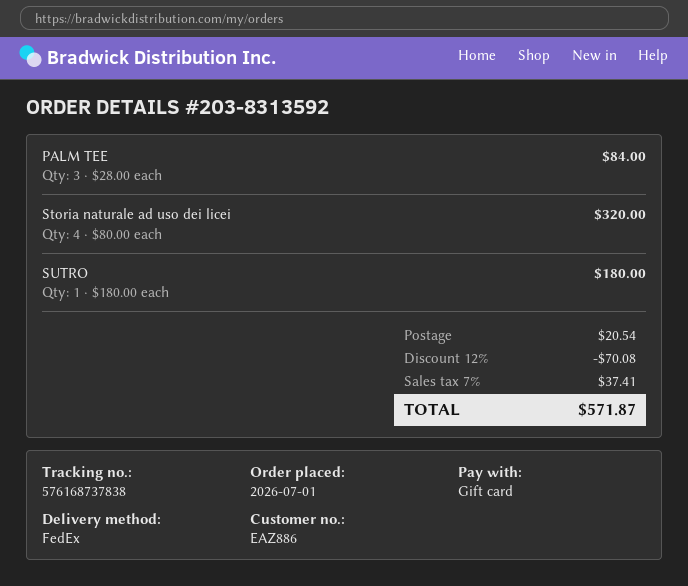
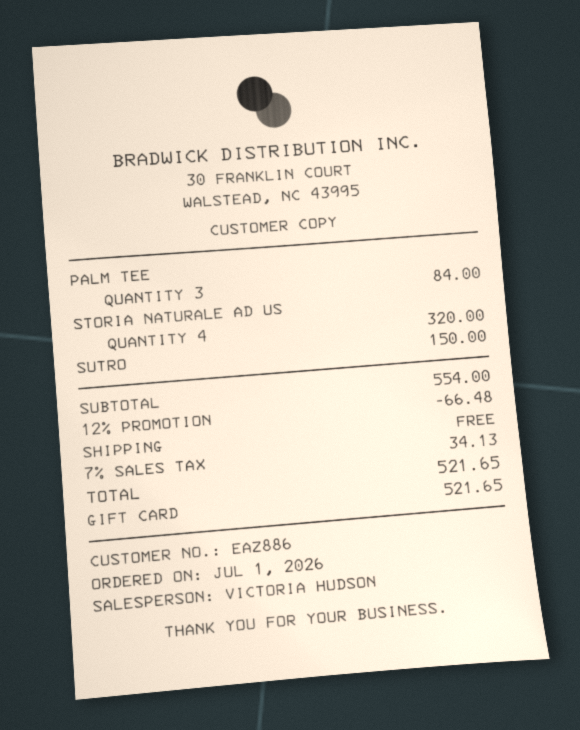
SUTRO: 1 for 180.00 -> 1 for 150.00
discount: 12% = 70.08 -> 12% = 66.48
shipping: 20.54 -> 0.00
tax: 7% = 37.41 -> 7% = 34.13
total: 571.87 -> 521.65

